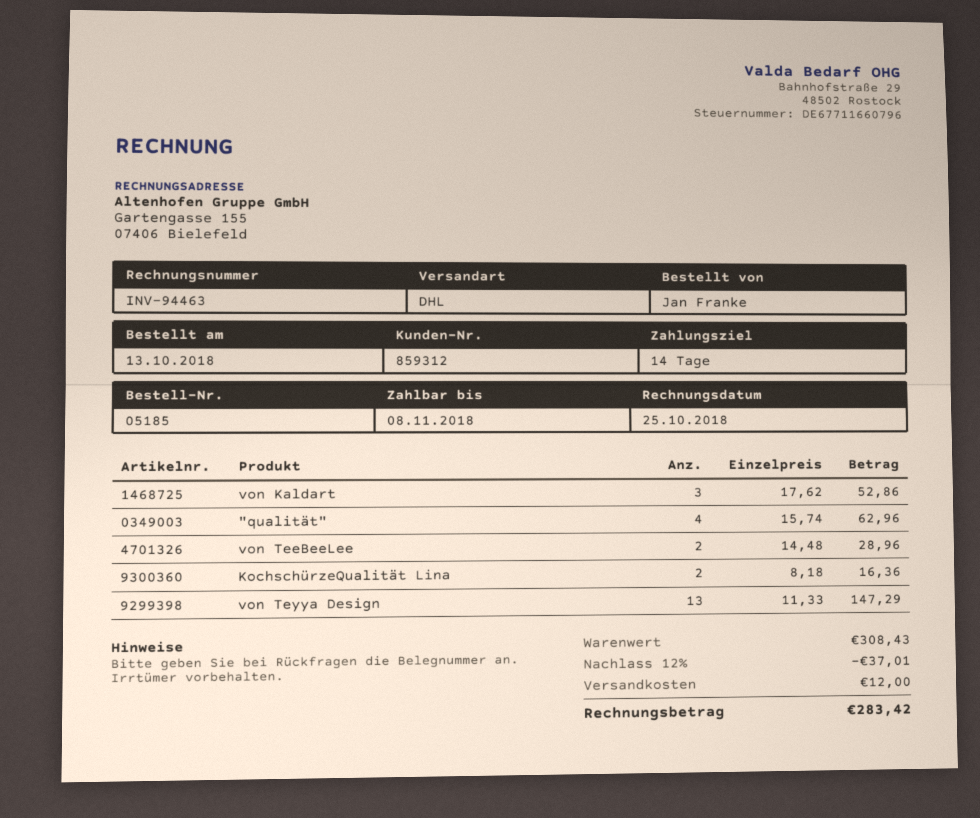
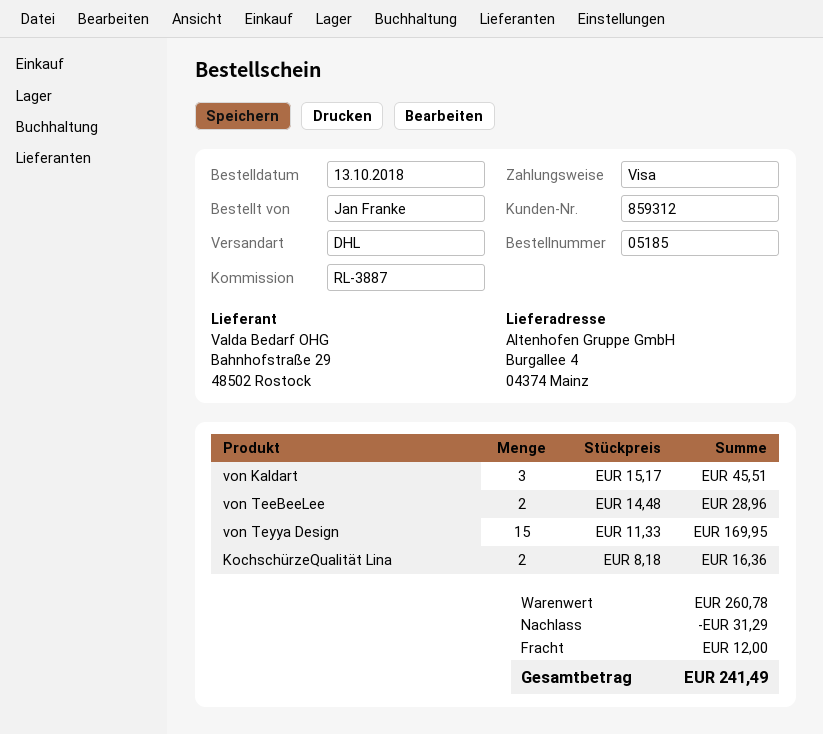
von Kaldart: 3 x 17.62 = 52.86 -> 3 x 15.17 = 45.51
"qualität": 4 x 15.74 = 62.96 -> none
von Teyya Design: 13 x 11.33 = 147.29 -> 15 x 11.33 = 169.95
subtotal: 308.43 -> 260.78
discount: 37.01 -> 31.29
total: 283.42 -> 241.49

